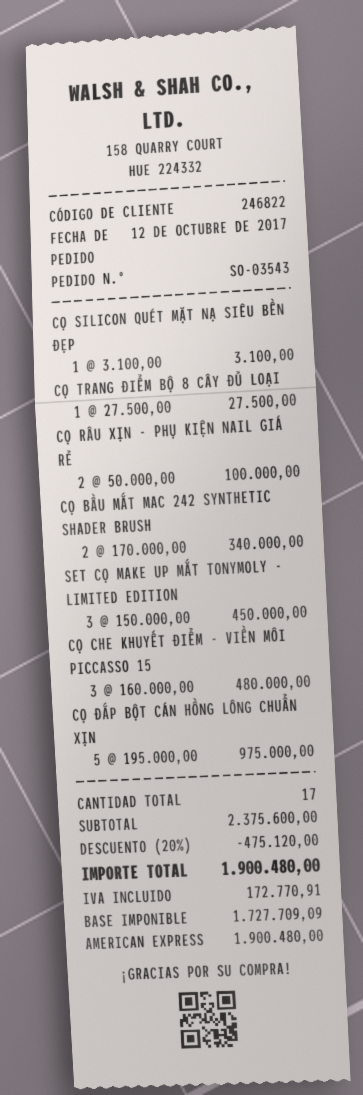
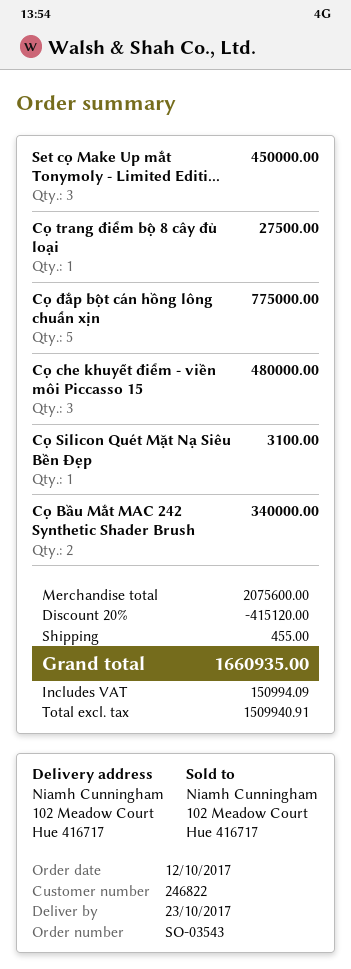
CỌ RÂU XỊN - PHỤ KIỆN NAIL GIÁ RẺ: 2 for 100000.00 -> none
CỌ ĐẮP BỘT CÁN HỒNG LÔNG CHUẨN XỊN: 5 for 975000.00 -> 5 for 775000.00
subtotal: 2375600.00 -> 2075600.00
discount: 20% = 475120.00 -> 20% = 415120.00
shipping: none -> 455.00
net: 1727709.09 -> 1509940.91
tax: 172770.91 -> 150994.09
total: 1900480.00 -> 1660935.00

